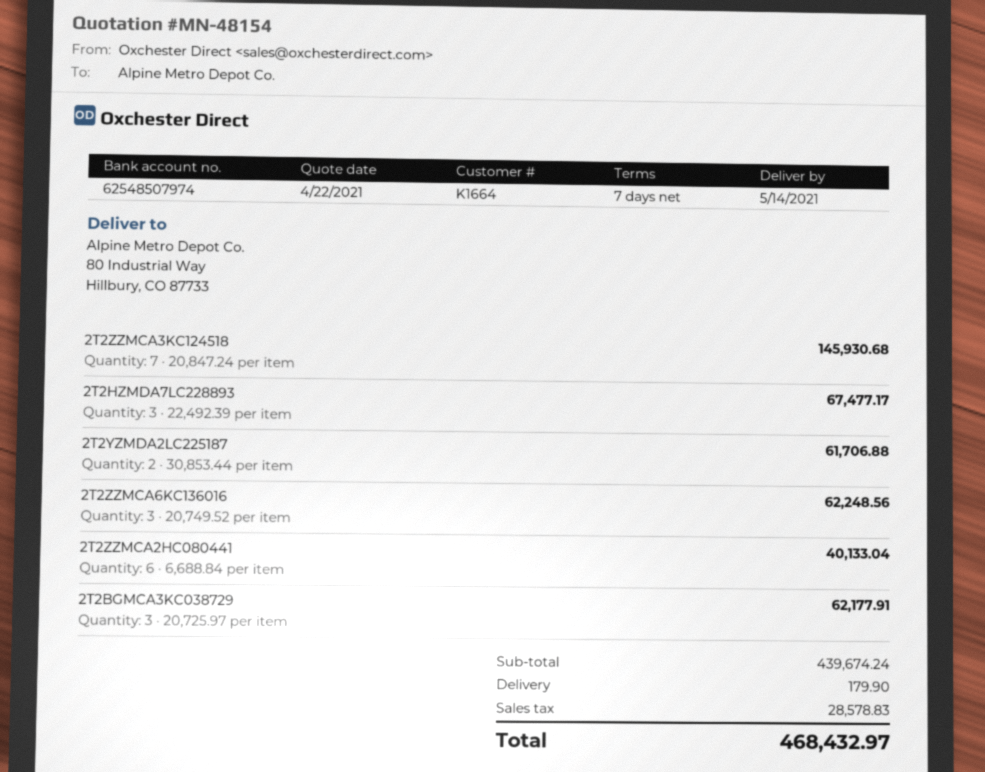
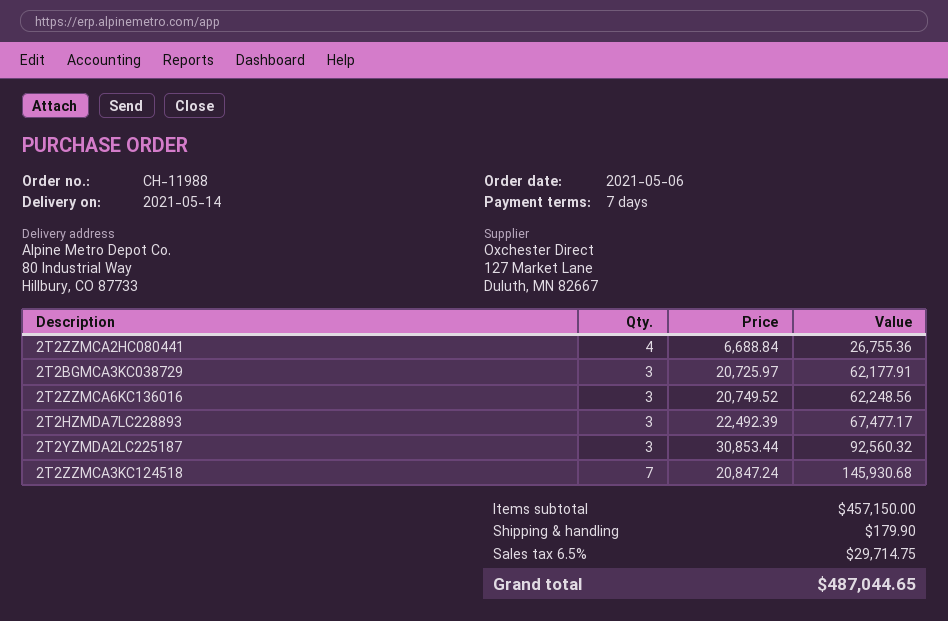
2T2YZMDA2LC225187: 2 x 30853.44 = 61706.88 -> 3 x 30853.44 = 92560.32
2T2ZZMCA2HC080441: 6 x 6688.84 = 40133.04 -> 4 x 6688.84 = 26755.36
subtotal: 439674.24 -> 457150.00
tax: 28578.83 -> 29714.75
total: 468432.97 -> 487044.65

